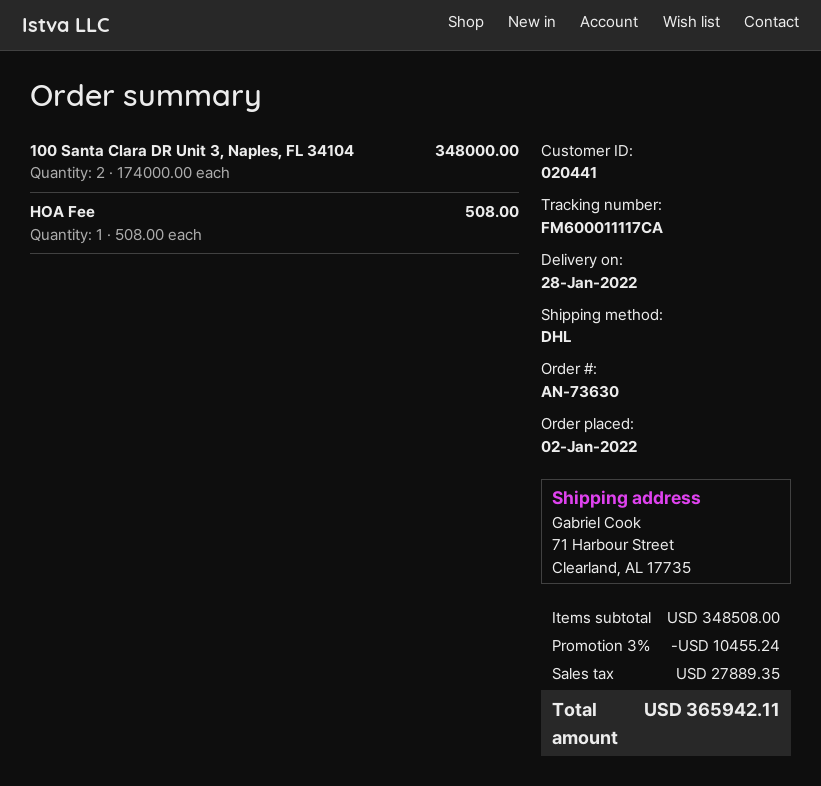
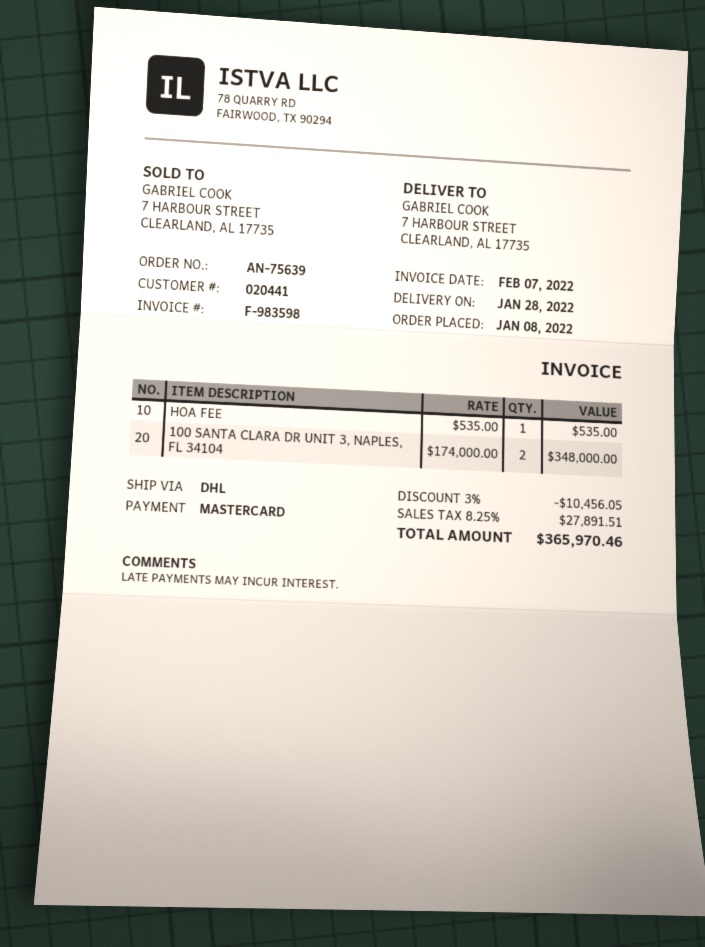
order number: AN-73630 -> AN-75639
order date: 2022-01-02 -> 2022-01-08
ship to: 71 Harbour Street, Clearland, AL 17735 -> 7 HARBOUR STREET, CLEARLAND, AL 17735
HOA Fee: 1 x 508.00 = 508.00 -> 1 x 535.00 = 535.00
discount: 3% = 10455.24 -> 3% = 10456.05
tax: 27889.35 -> 27891.51
total: 365942.11 -> 365970.46

